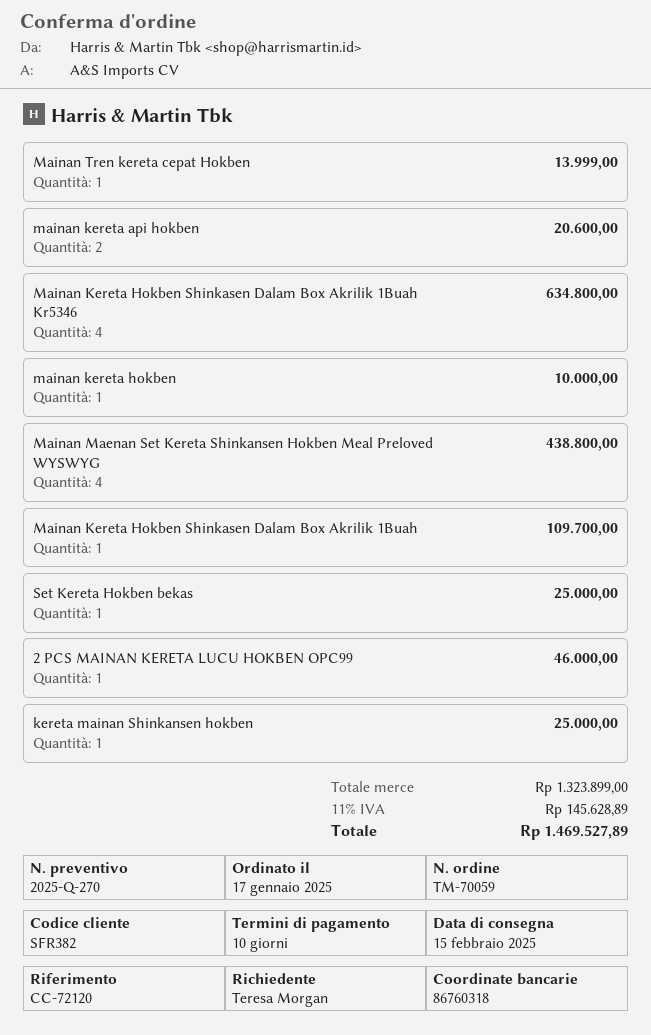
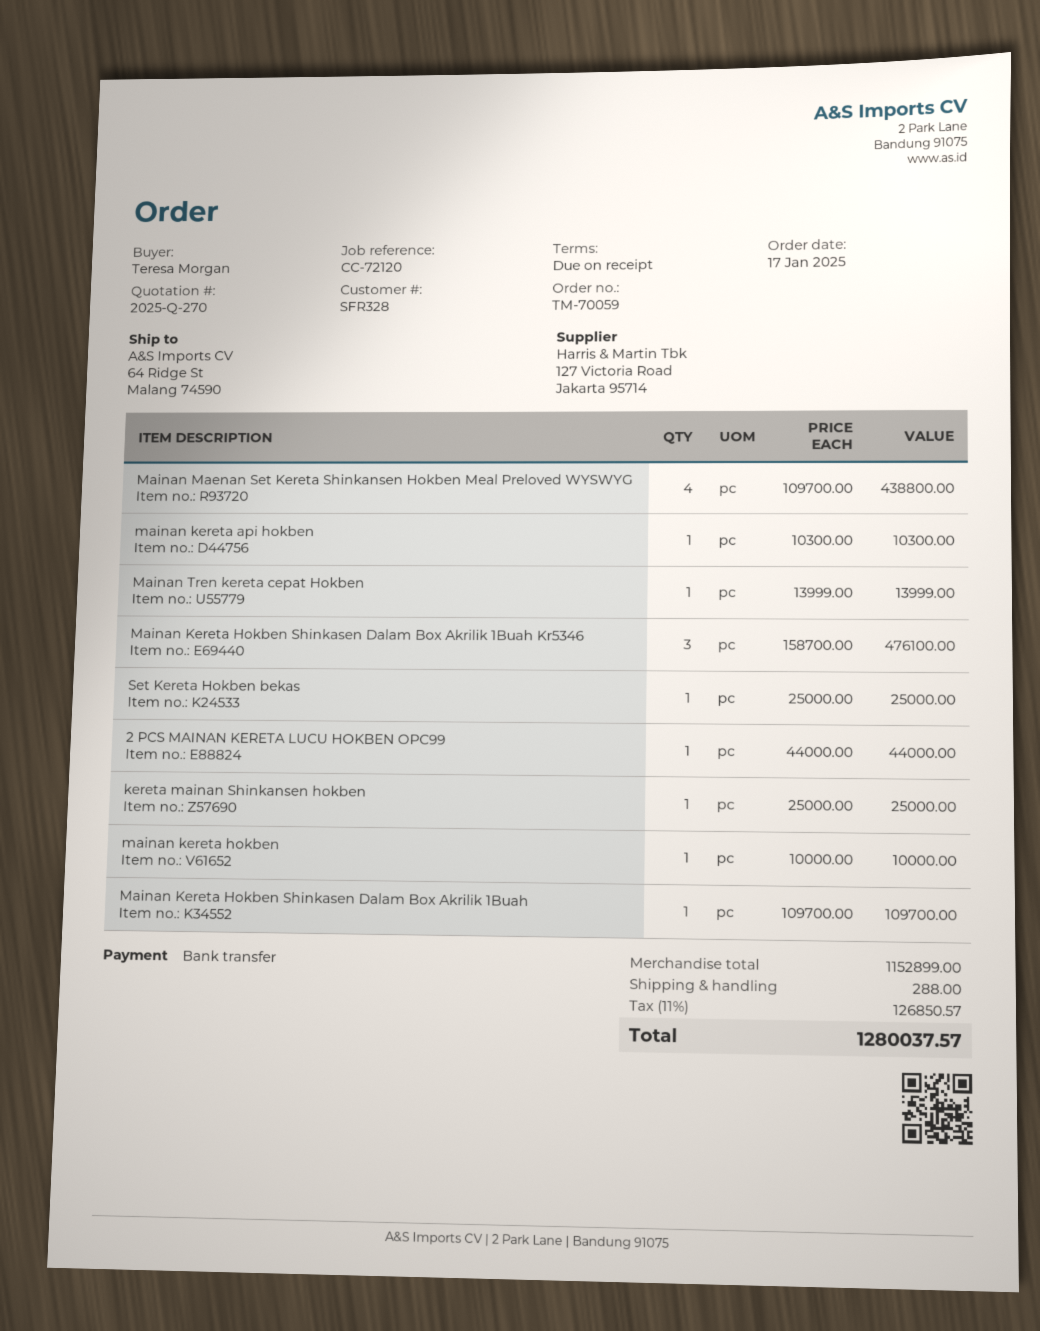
payment terms: 10 days -> on receipt
customer number: SFR382 -> SFR328
mainan kereta api hokben: 2 for 20600.00 -> 1 for 10300.00
Mainan Kereta Hokben Shinkasen Dalam Box Akrilik 1Buah Kr5346: 4 for 634800.00 -> 3 for 476100.00
2 PCS MAINAN KERETA LUCU HOKBEN OPC99: 1 for 46000.00 -> 1 for 44000.00
subtotal: 1323899.00 -> 1152899.00
shipping: none -> 288.00
tax: 11% = 145628.89 -> 11% = 126850.57
total: 1469527.89 -> 1280037.57

